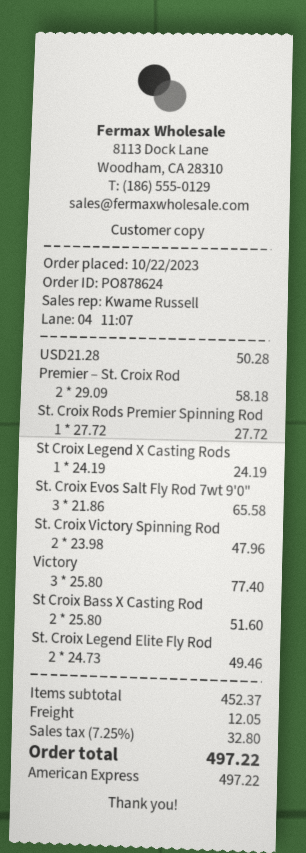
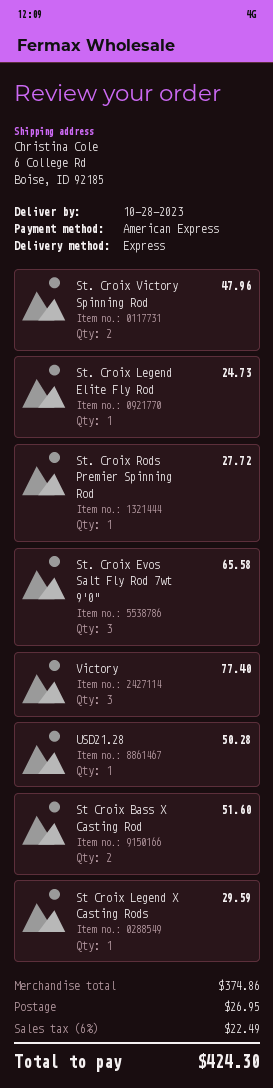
Premier – St. Croix Rod: 2 for 58.18 -> none
St Croix Legend X Casting Rods: 1 for 24.19 -> 1 for 29.59
St. Croix Legend Elite Fly Rod: 2 for 49.46 -> 1 for 24.73
subtotal: 452.37 -> 374.86
shipping: 12.05 -> 26.95
tax: 7.25% = 32.80 -> 6% = 22.49
total: 497.22 -> 424.30

